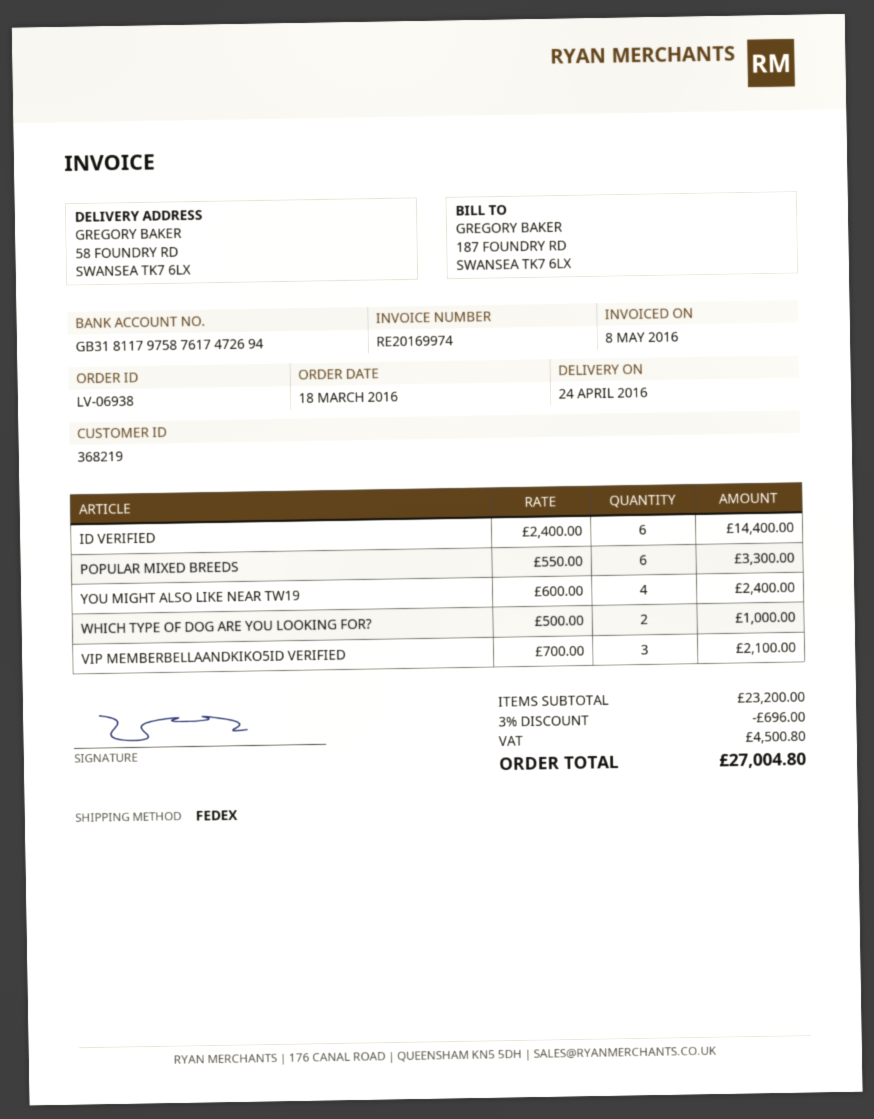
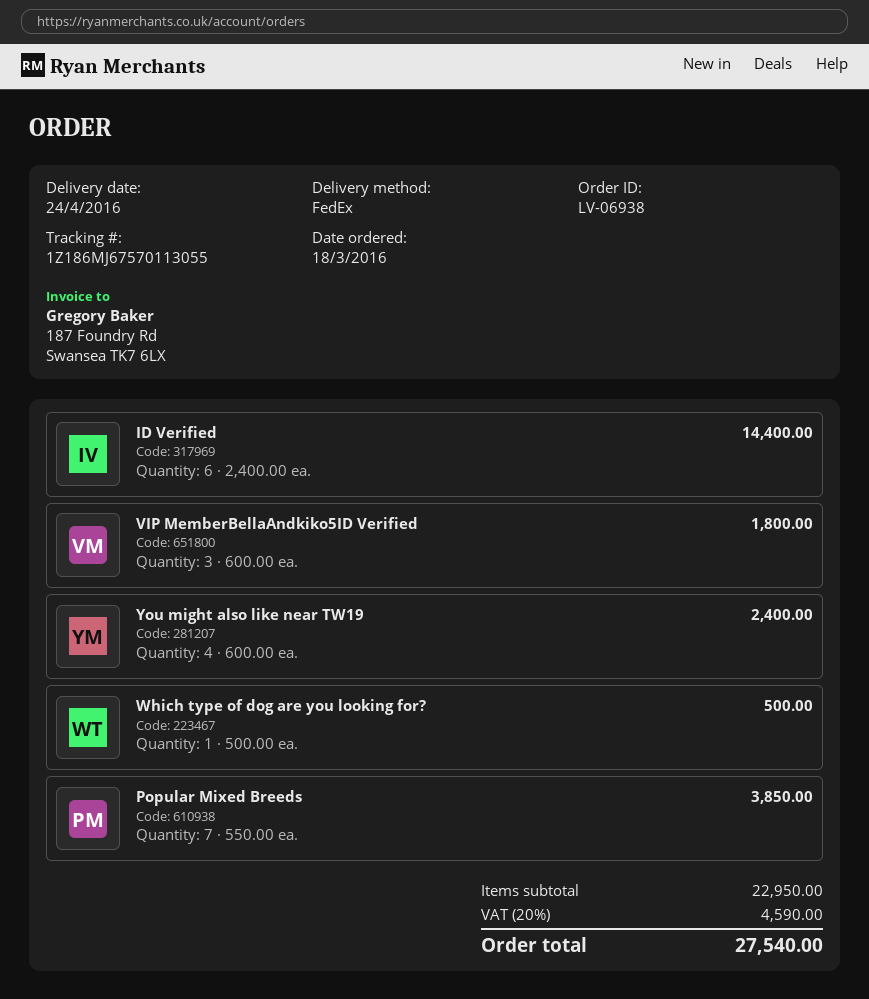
POPULAR MIXED BREEDS: 6 x 550.00 = 3300.00 -> 7 x 550.00 = 3850.00
WHICH TYPE OF DOG ARE YOU LOOKING FOR?: 2 x 500.00 = 1000.00 -> 1 x 500.00 = 500.00
VIP MEMBERBELLAANDKIKO5ID VERIFIED: 3 x 700.00 = 2100.00 -> 3 x 600.00 = 1800.00
subtotal: 23200.00 -> 22950.00
discount: 3% = 696.00 -> none
tax: 4500.80 -> 4590.00
total: 27004.80 -> 27540.00

